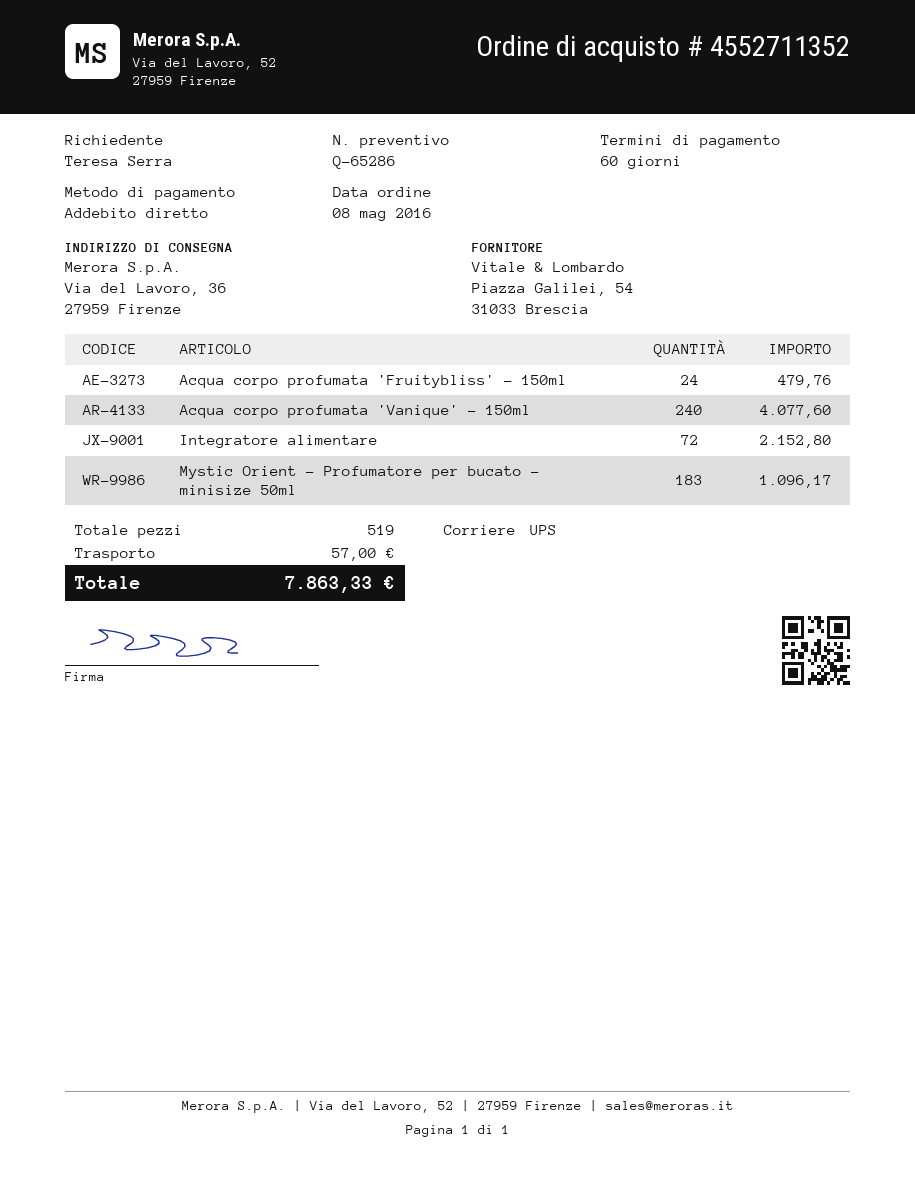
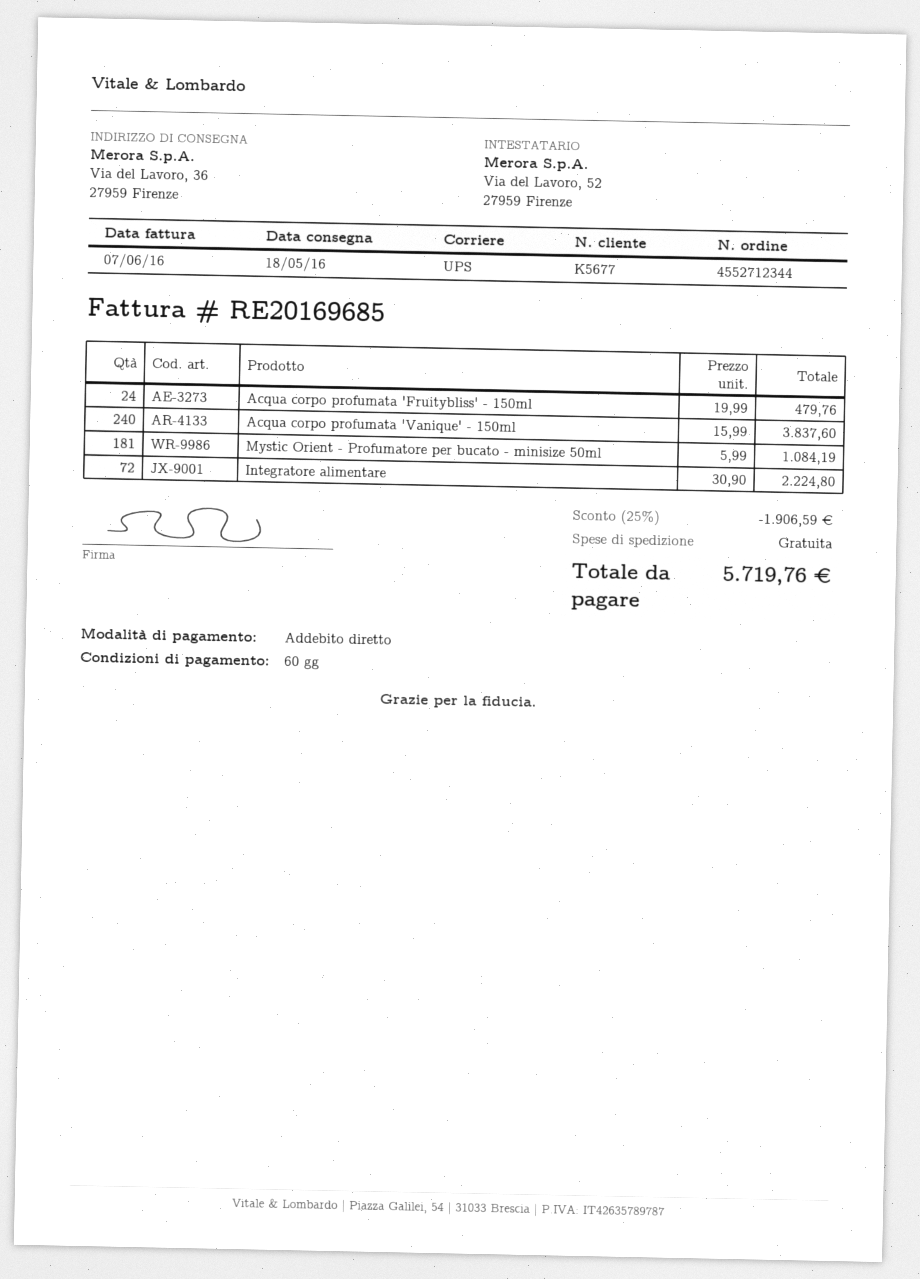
order number: 4552711352 -> 4552712344
Acqua corpo profumata 'Vanique' - 150ml: 240 for 4077.60 -> 240 for 3837.60
Integratore alimentare: 72 for 2152.80 -> 72 for 2224.80
Mystic Orient - Profumatore per bucato - minisize 50ml: 183 for 1096.17 -> 181 for 1084.19
discount: none -> 25% = 1906.59
shipping: 57.00 -> 0.00
total: 7863.33 -> 5719.76

